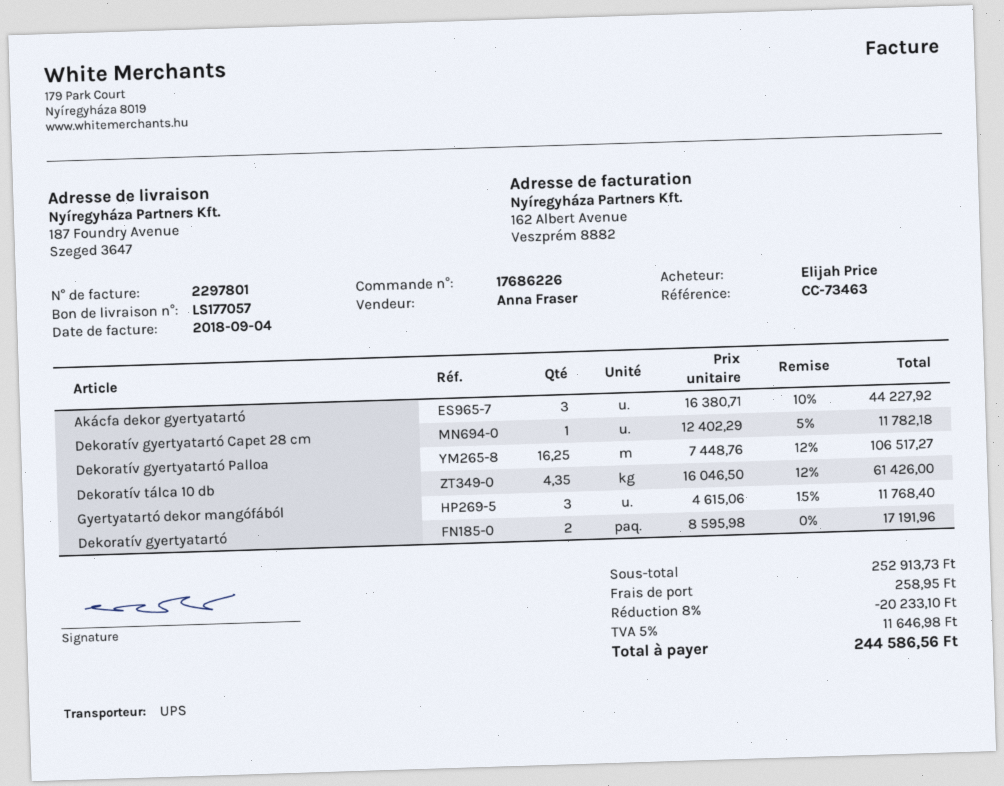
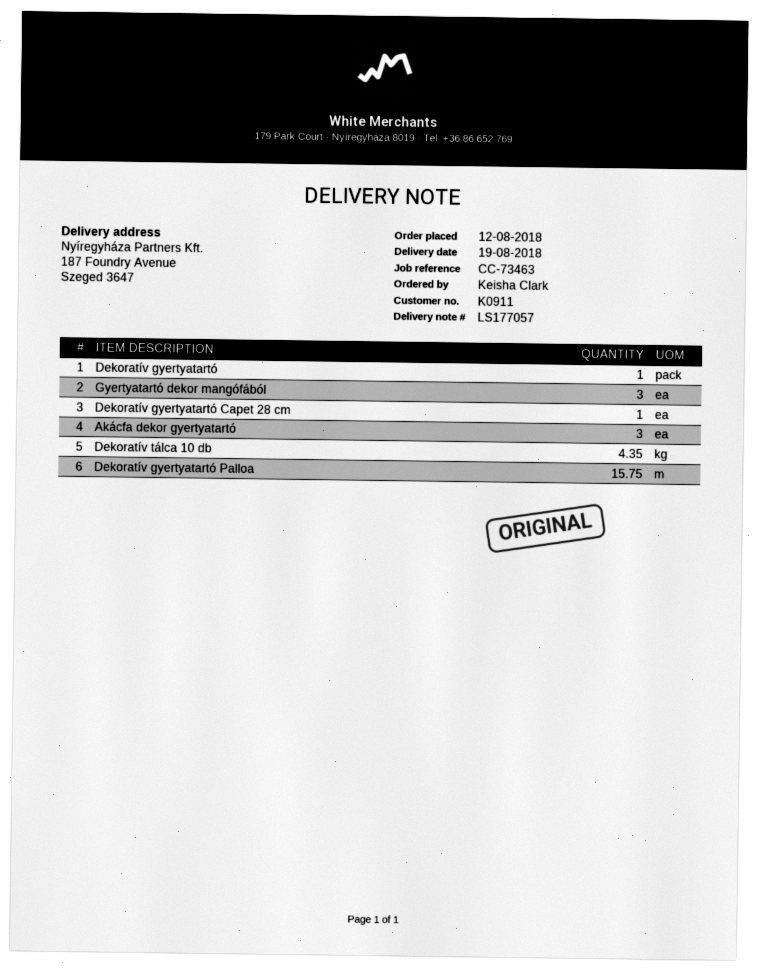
ordered by: Elijah Price -> Keisha Clark
Dekoratív gyertyatartó Palloa: 16.25 -> 15.75
Dekoratív gyertyatartó: 2 -> 1

